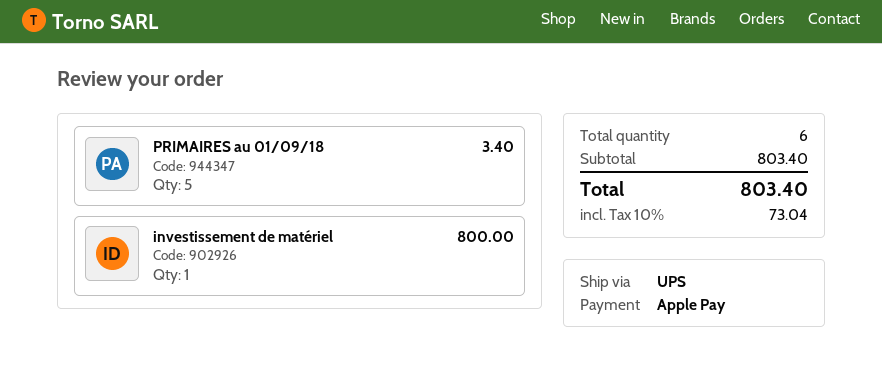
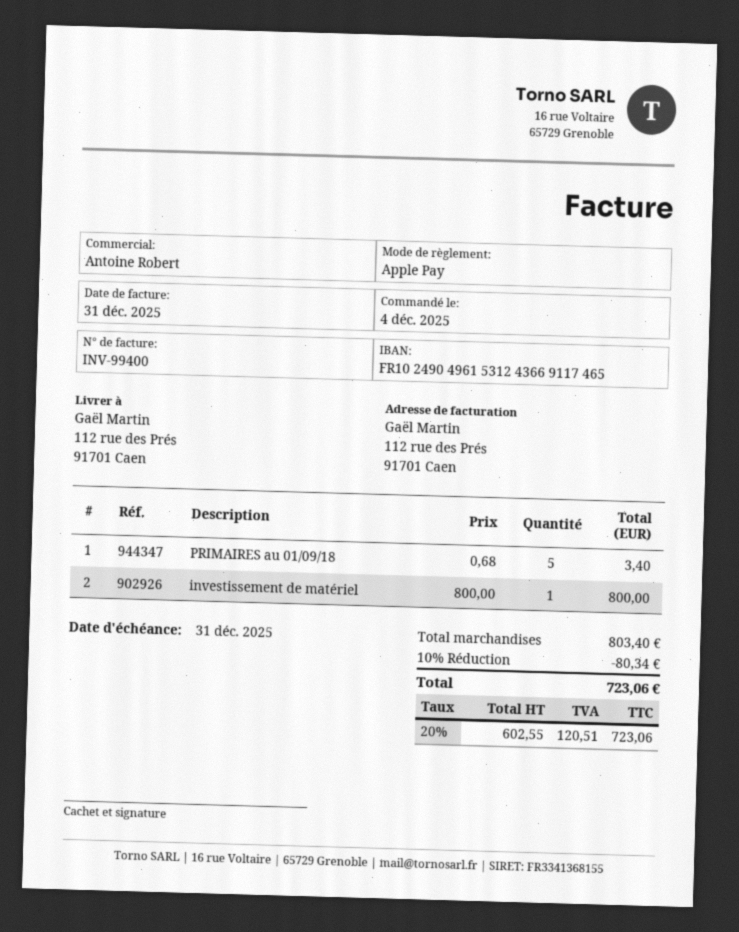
discount: none -> 10% = 80.34
tax: 10% = 73.04 -> 20% = 120.51
total: 803.40 -> 723.06

